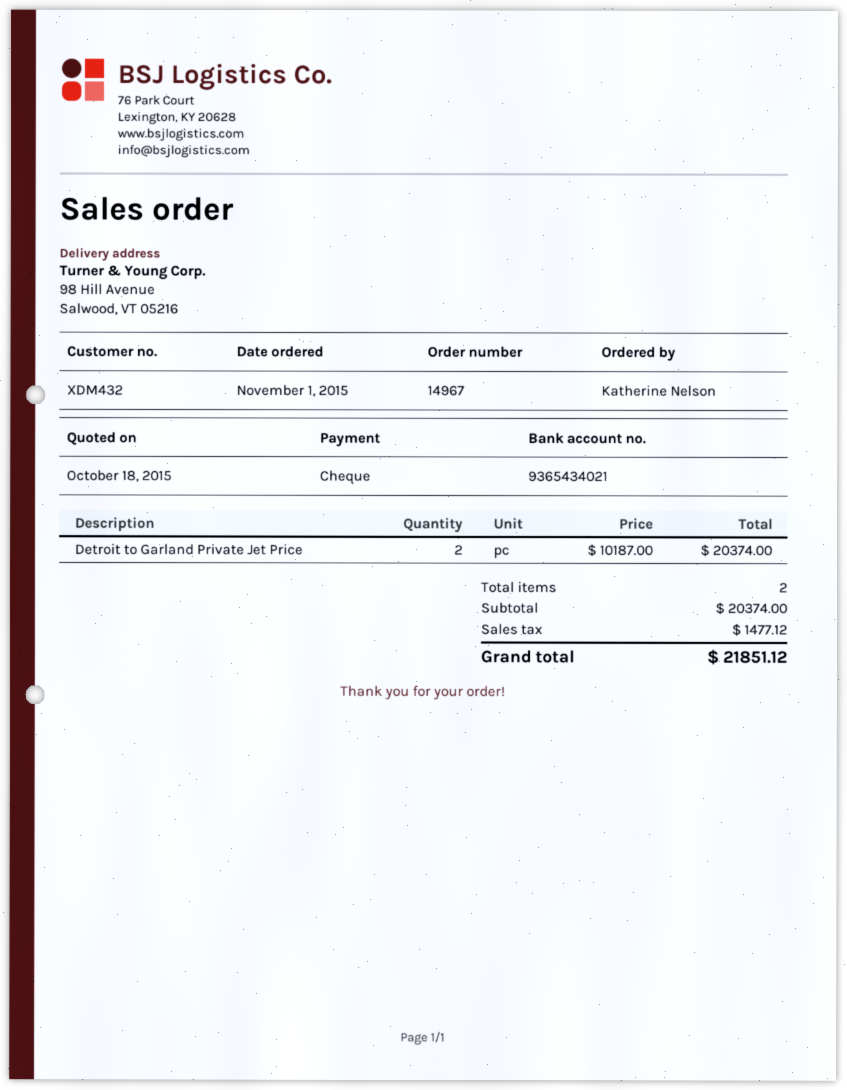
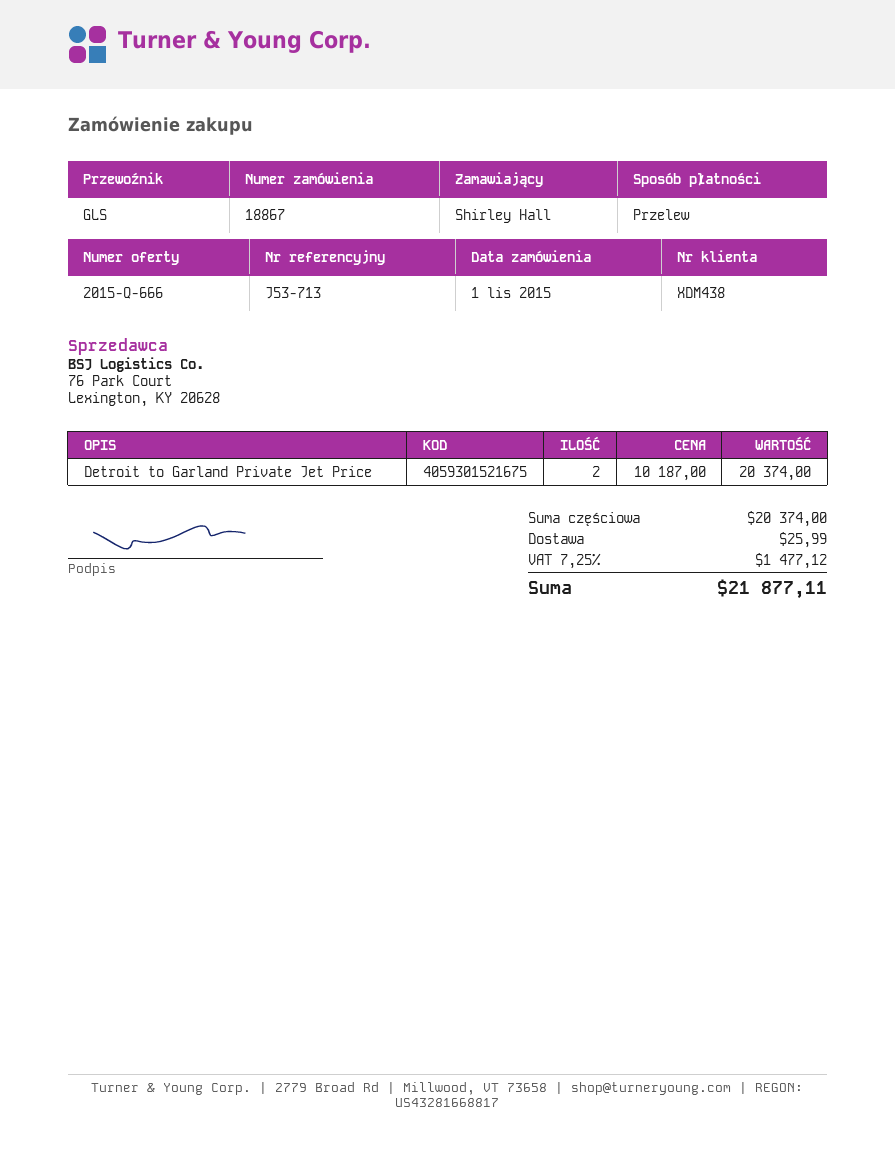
order number: 14967 -> 18867
customer number: XDM432 -> XDM438
ordered by: Katherine Nelson -> Shirley Hall
payment method: cheque -> bank transfer
shipping: none -> 25.99
total: 21851.12 -> 21877.11

